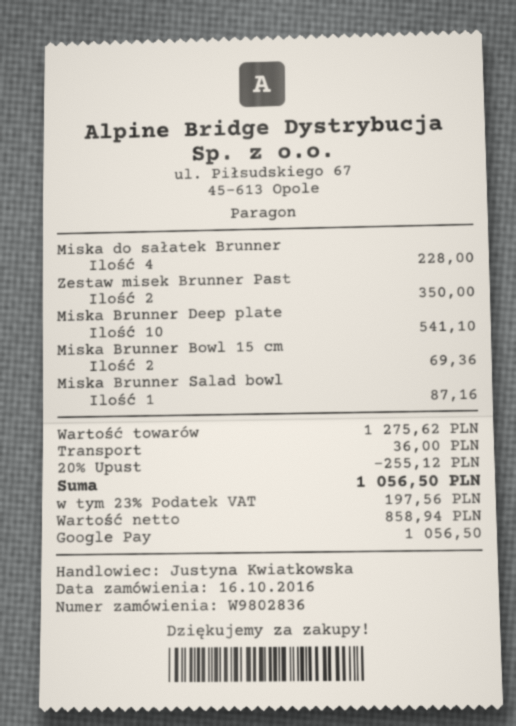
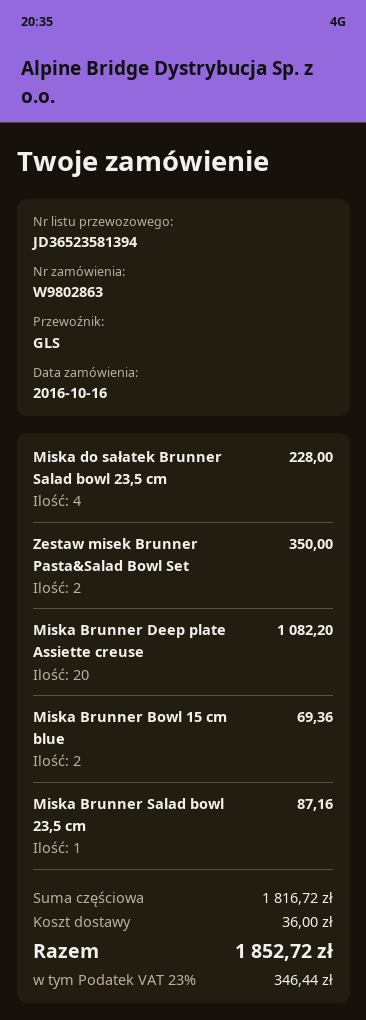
order number: W9802836 -> W9802863
Miska Brunner Deep plate: 10 for 541.10 -> 20 for 1082.20
subtotal: 1275.62 -> 1816.72
discount: 20% = 255.12 -> none
tax: 23% = 197.56 -> 23% = 346.44
total: 1056.50 -> 1852.72

